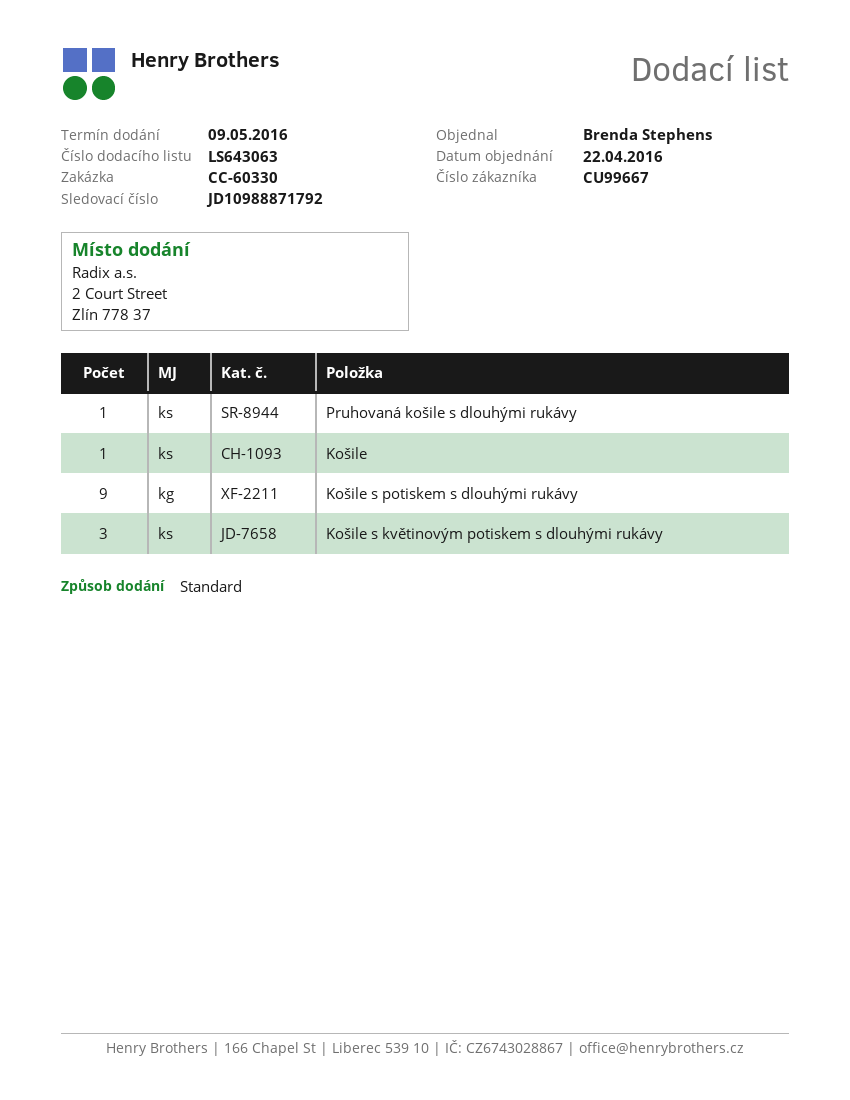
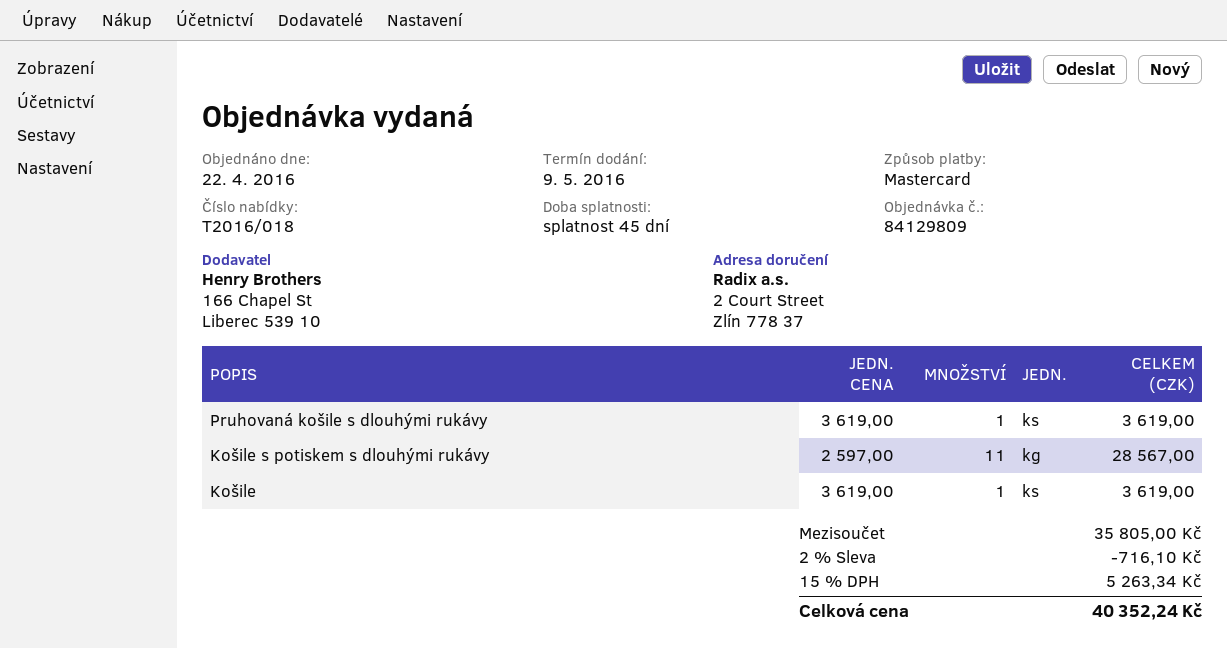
Košile s potiskem s dlouhými rukávy: 9 -> 11
Košile s květinovým potiskem s dlouhými rukávy: 3 -> none

